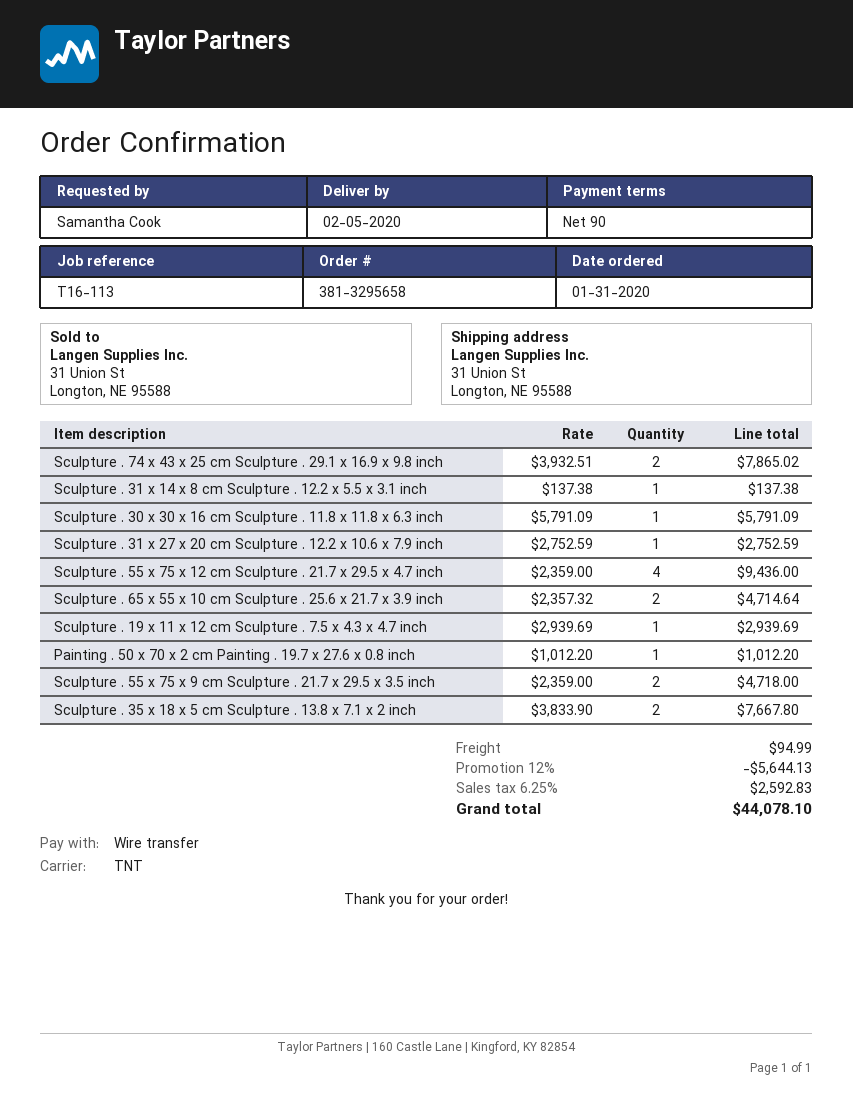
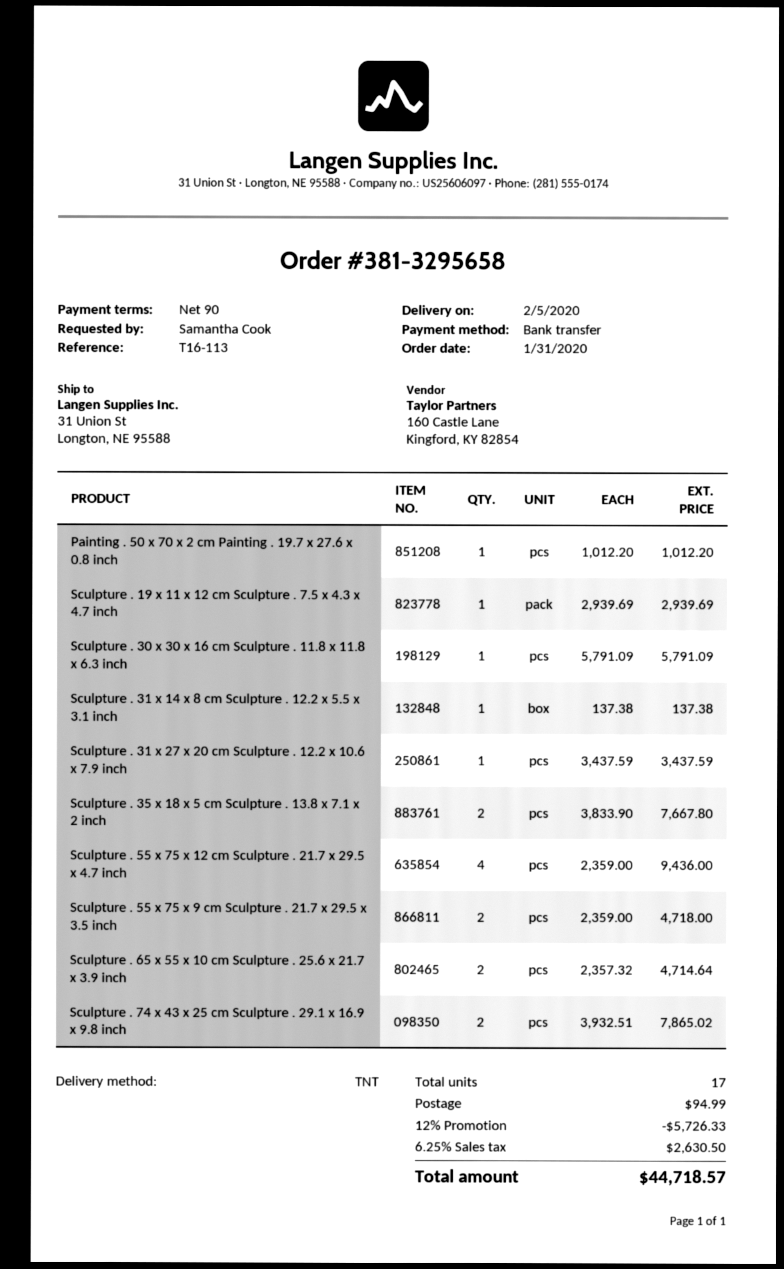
Sculpture . 31 x 27 x 20 cm Sculpture . 12.2 x 10.6 x 7.9 inch: 1 x 2752.59 = 2752.59 -> 1 x 3437.59 = 3437.59
discount: 12% = 5644.13 -> 12% = 5726.33
tax: 6.25% = 2592.83 -> 6.25% = 2630.50
total: 44078.10 -> 44718.57

